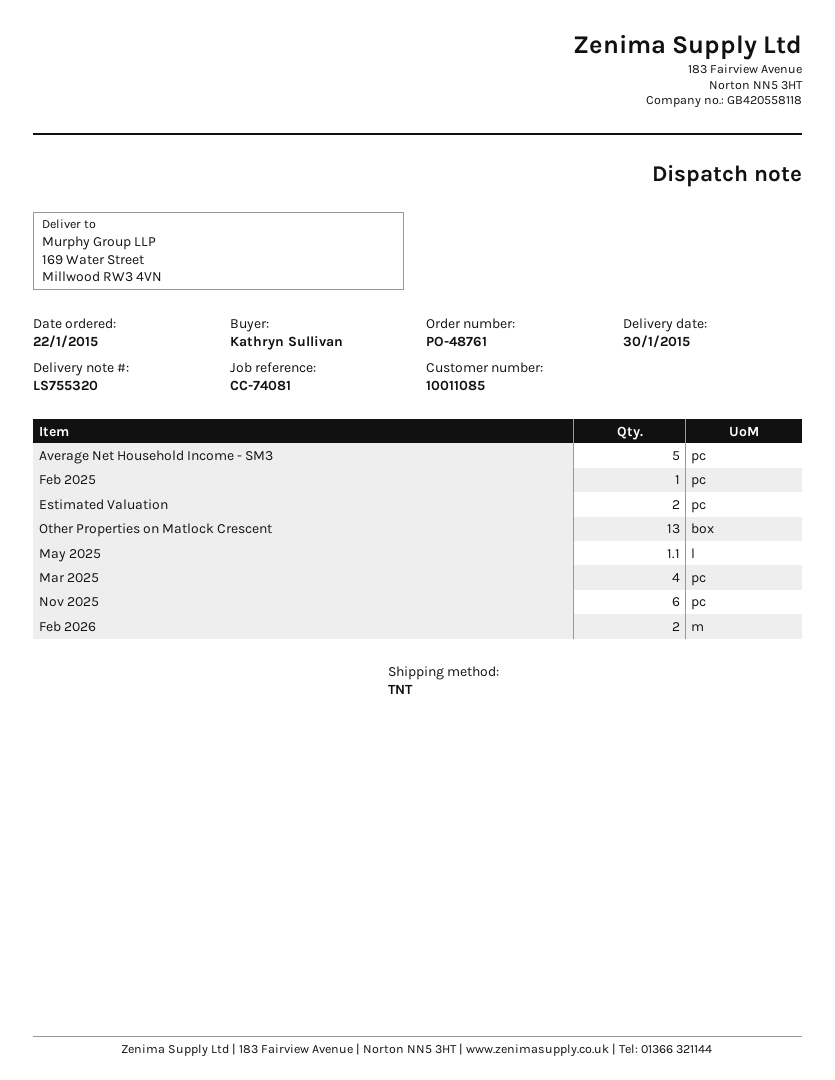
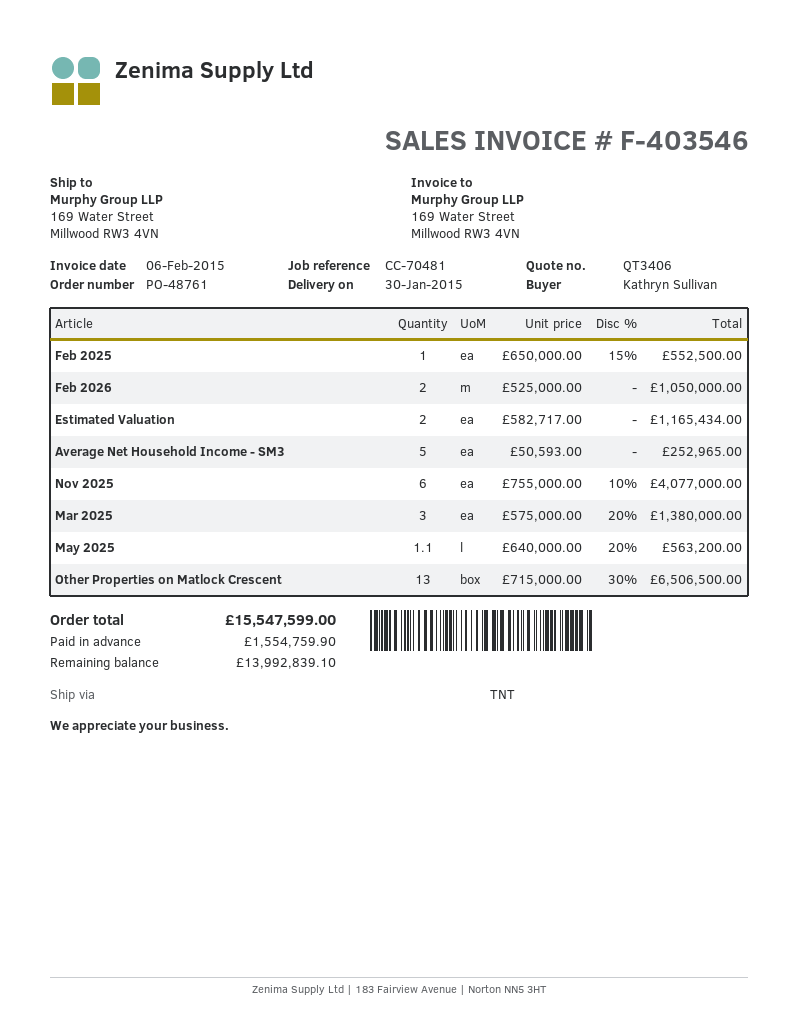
reference: CC-74081 -> CC-70481
Mar 2025: 4 -> 3

